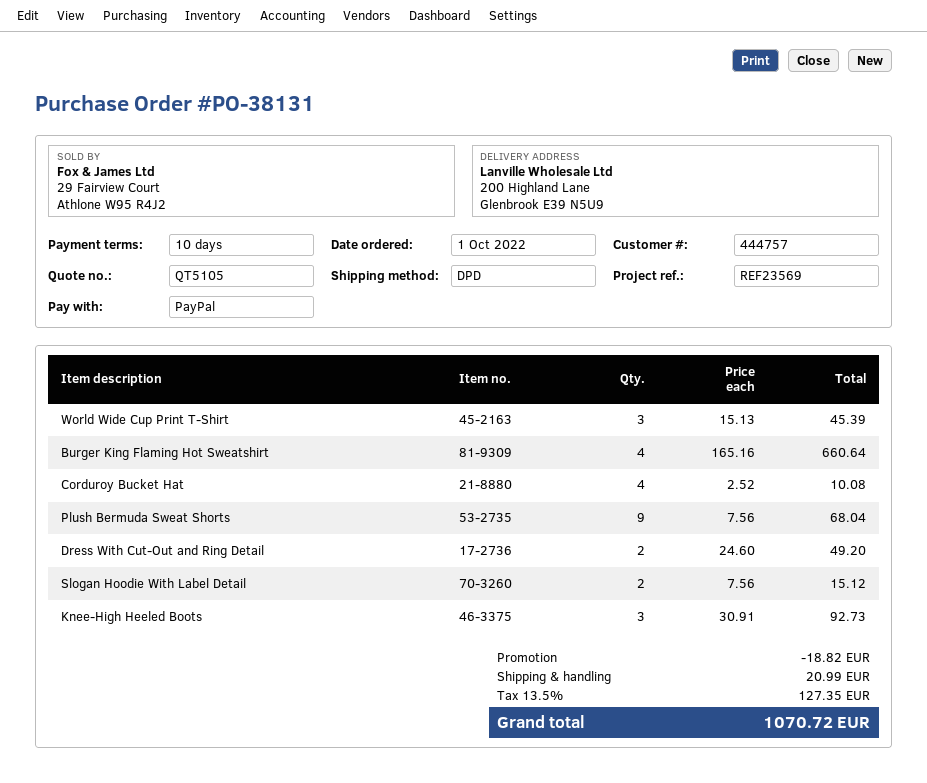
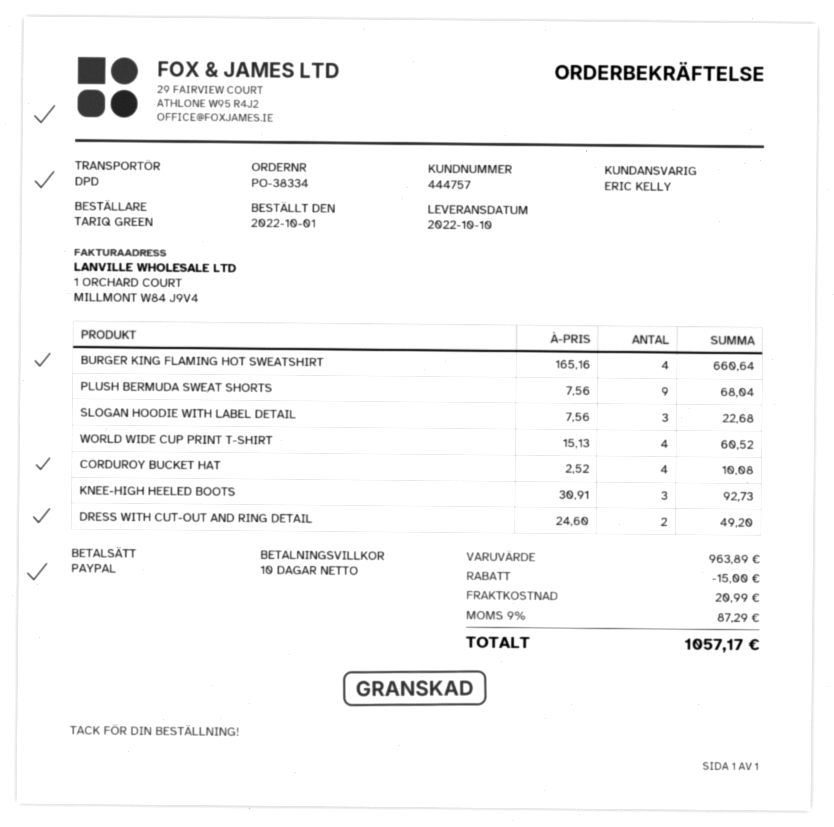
order number: PO-38131 -> PO-38334
World Wide Cup Print T-Shirt: 3 x 15.13 = 45.39 -> 4 x 15.13 = 60.52
Slogan Hoodie With Label Detail: 2 x 7.56 = 15.12 -> 3 x 7.56 = 22.68
discount: 18.82 -> 15.00
tax: 13.5% = 127.35 -> 9% = 87.29
total: 1070.72 -> 1057.17

